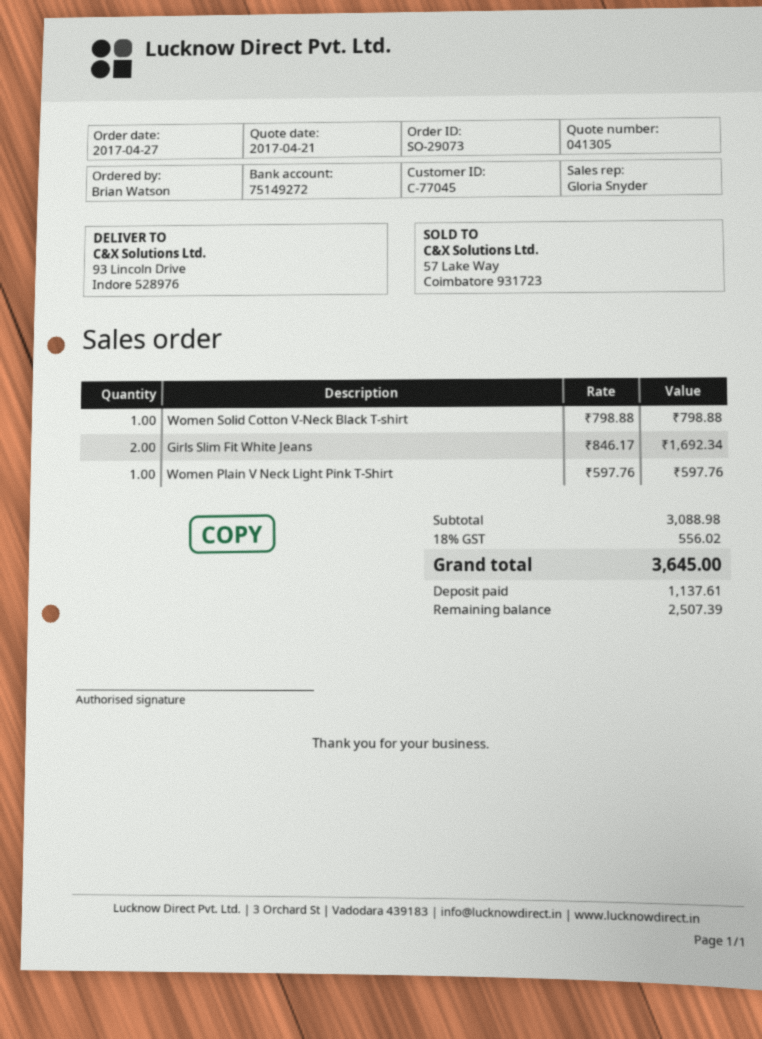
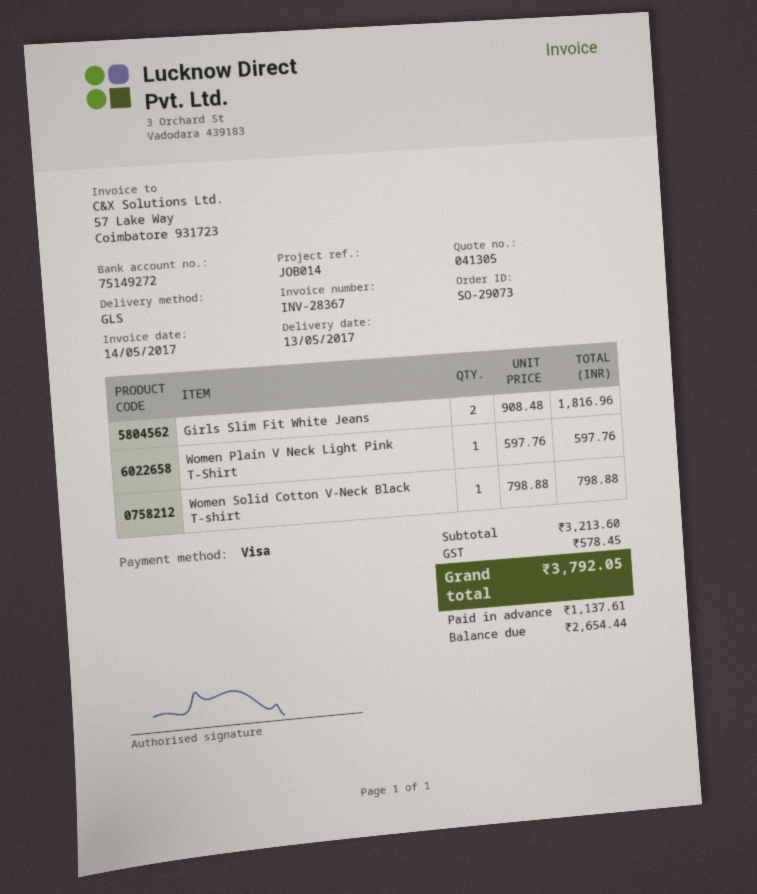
Girls Slim Fit White Jeans: 2 x 846.17 = 1692.34 -> 2 x 908.48 = 1816.96
subtotal: 3088.98 -> 3213.60
tax: 556.02 -> 578.45
total: 3645.00 -> 3792.05
balance: 2507.39 -> 2654.44

